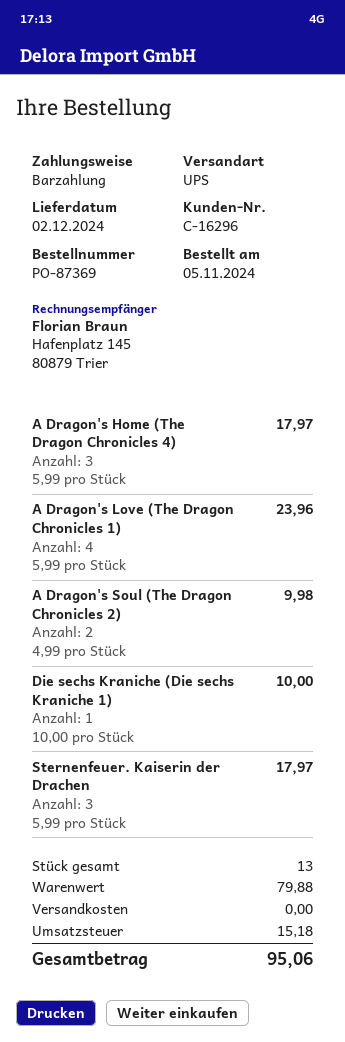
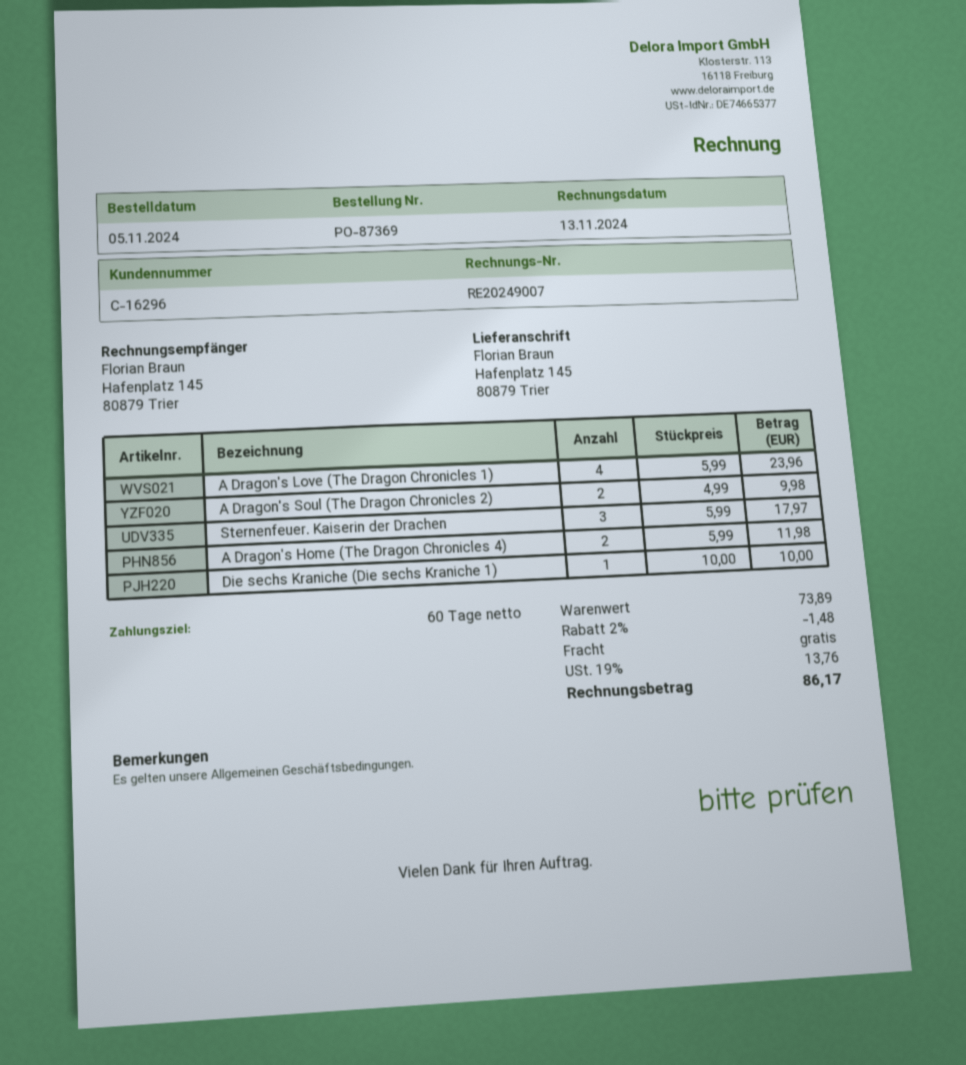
A Dragon's Home (The Dragon Chronicles 4): 3 x 5.99 = 17.97 -> 2 x 5.99 = 11.98
subtotal: 79.88 -> 73.89
discount: none -> 2% = 1.48
tax: 15.18 -> 13.76
total: 95.06 -> 86.17

